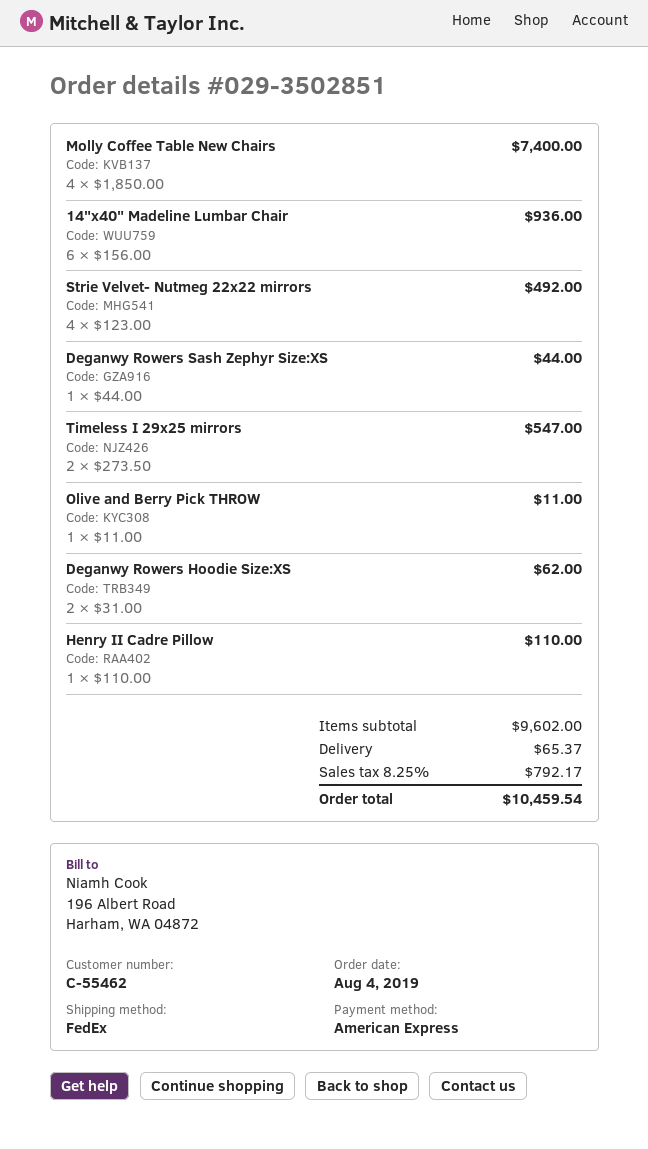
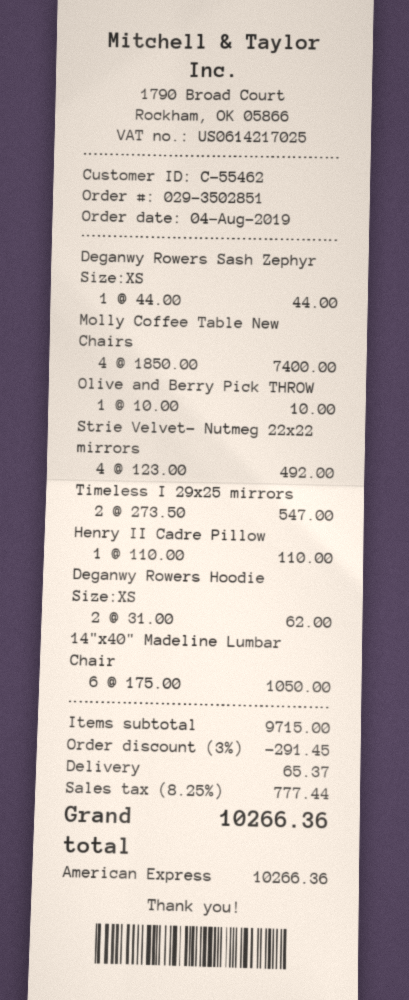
14"x40" Madeline Lumbar Chair: 6 x 156.00 = 936.00 -> 6 x 175.00 = 1050.00
Olive and Berry Pick THROW: 1 x 11.00 = 11.00 -> 1 x 10.00 = 10.00
subtotal: 9602.00 -> 9715.00
discount: none -> 3% = 291.45
tax: 8.25% = 792.17 -> 8.25% = 777.44
total: 10459.54 -> 10266.36

